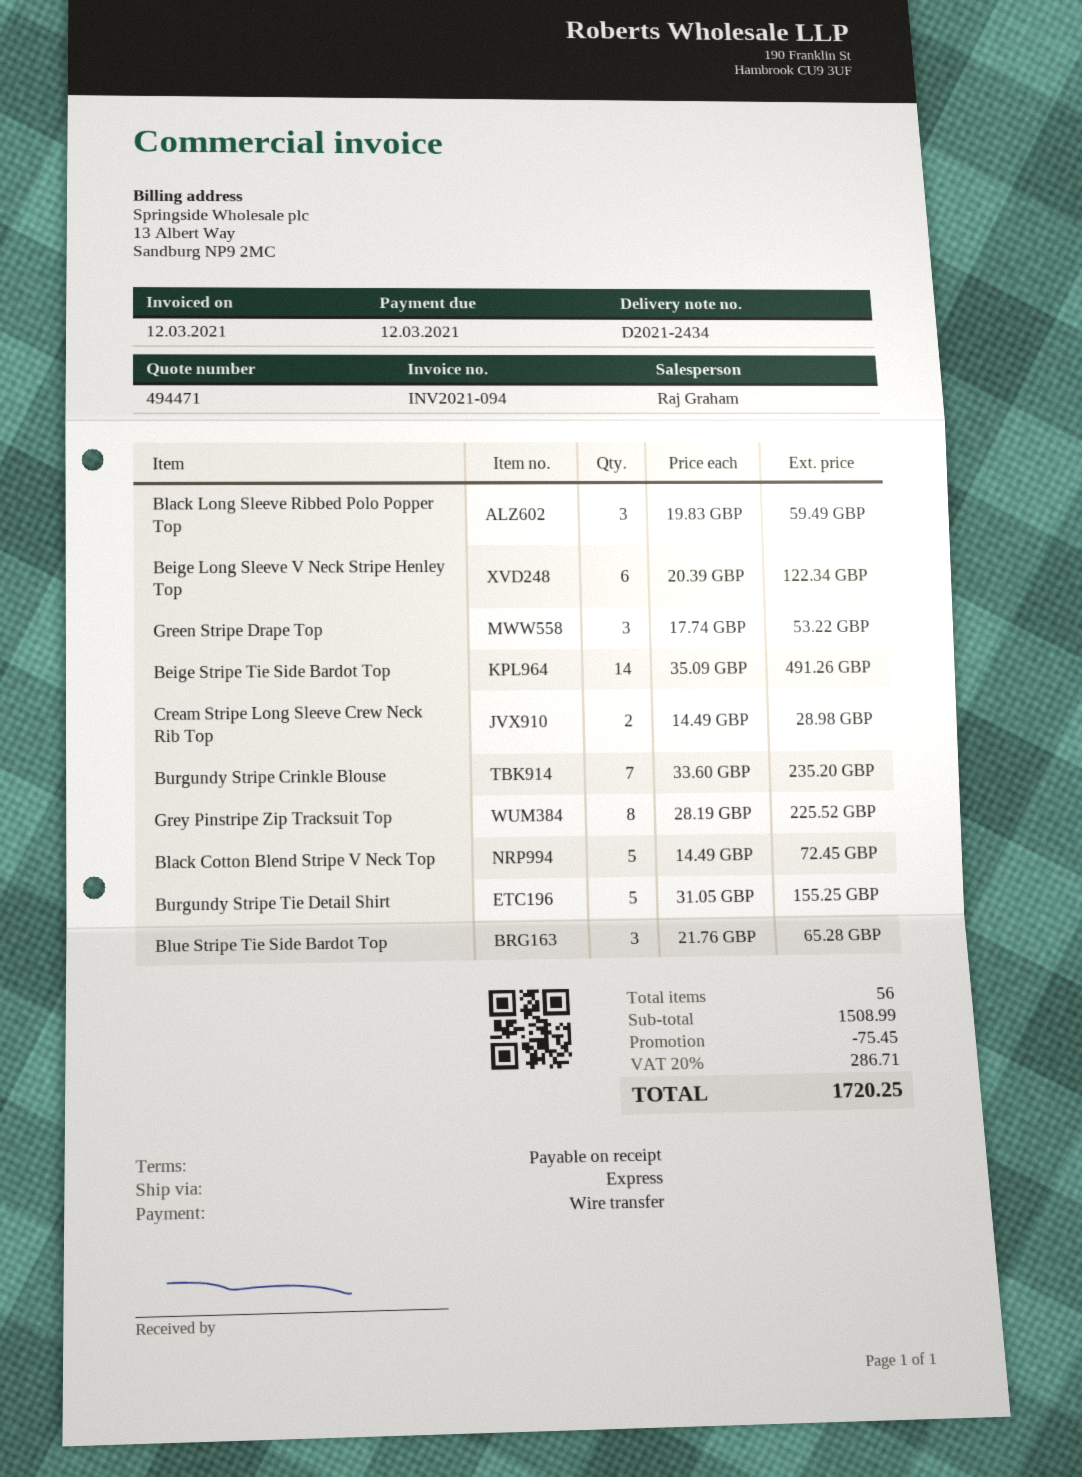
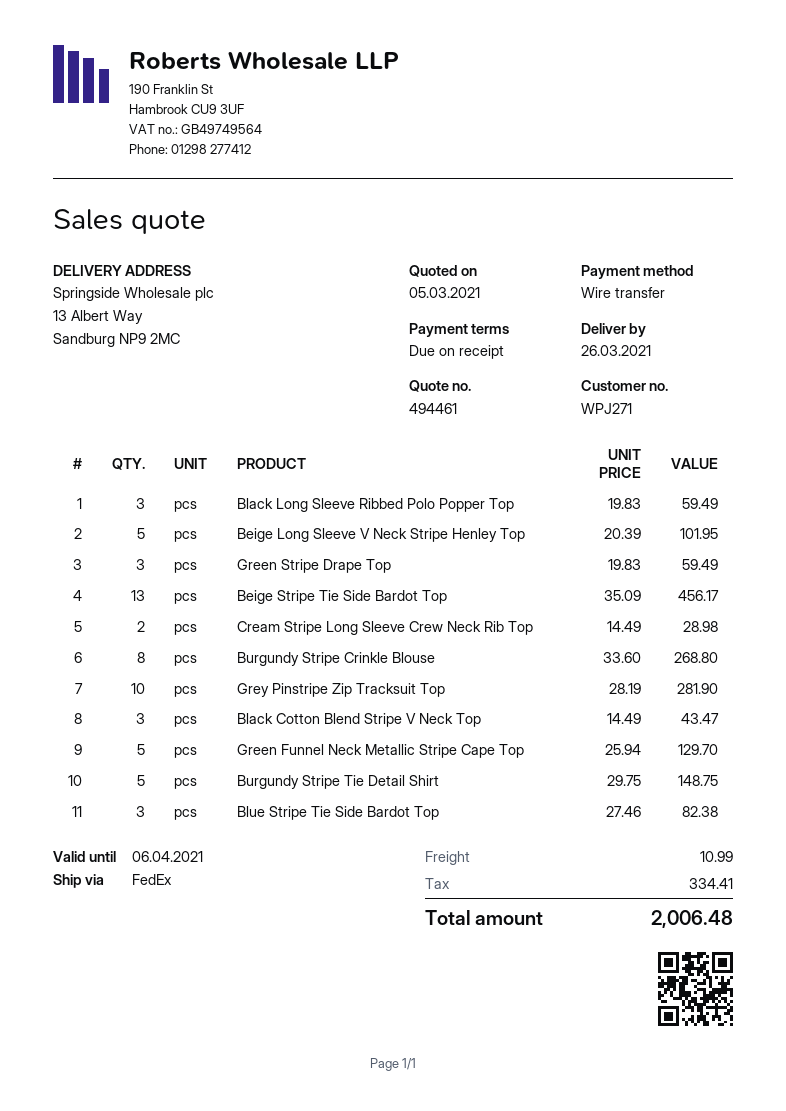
quote number: 494471 -> 494461
shipping method: express -> FedEx
Beige Long Sleeve V Neck Stripe Henley Top: 6 x 20.39 = 122.34 -> 5 x 20.39 = 101.95
Green Stripe Drape Top: 3 x 17.74 = 53.22 -> 3 x 19.83 = 59.49
Beige Stripe Tie Side Bardot Top: 14 x 35.09 = 491.26 -> 13 x 35.09 = 456.17
Burgundy Stripe Crinkle Blouse: 7 x 33.60 = 235.20 -> 8 x 33.60 = 268.80
Grey Pinstripe Zip Tracksuit Top: 8 x 28.19 = 225.52 -> 10 x 28.19 = 281.90
Black Cotton Blend Stripe V Neck Top: 5 x 14.49 = 72.45 -> 3 x 14.49 = 43.47
Burgundy Stripe Tie Detail Shirt: 5 x 31.05 = 155.25 -> 5 x 29.75 = 148.75
Blue Stripe Tie Side Bardot Top: 3 x 21.76 = 65.28 -> 3 x 27.46 = 82.38
Green Funnel Neck Metallic Stripe Cape Top: none -> 5 x 25.94 = 129.70
discount: 75.45 -> none
shipping: none -> 10.99
tax: 286.71 -> 334.41
total: 1720.25 -> 2006.48

